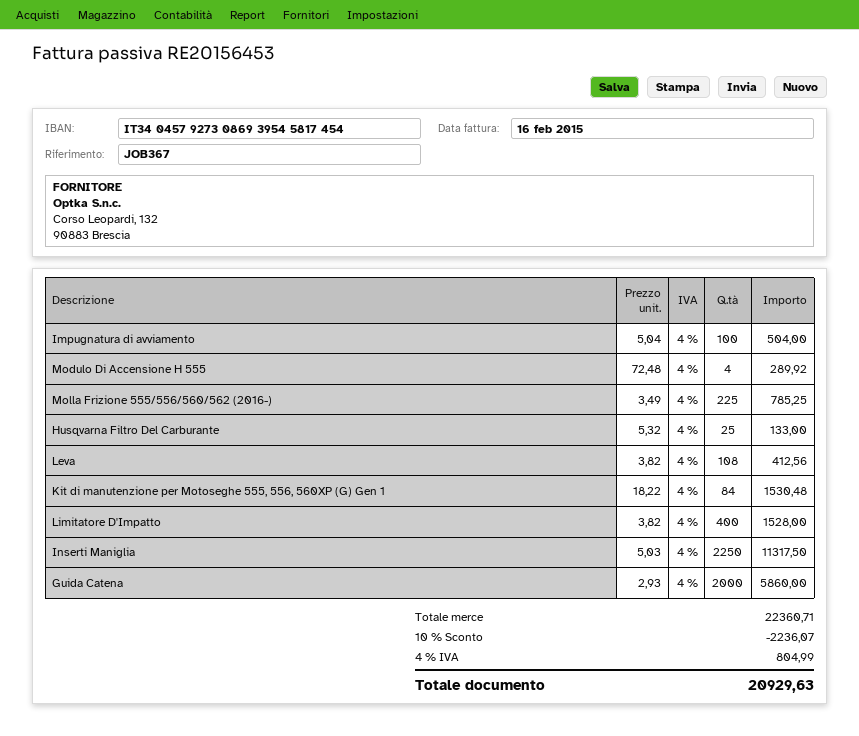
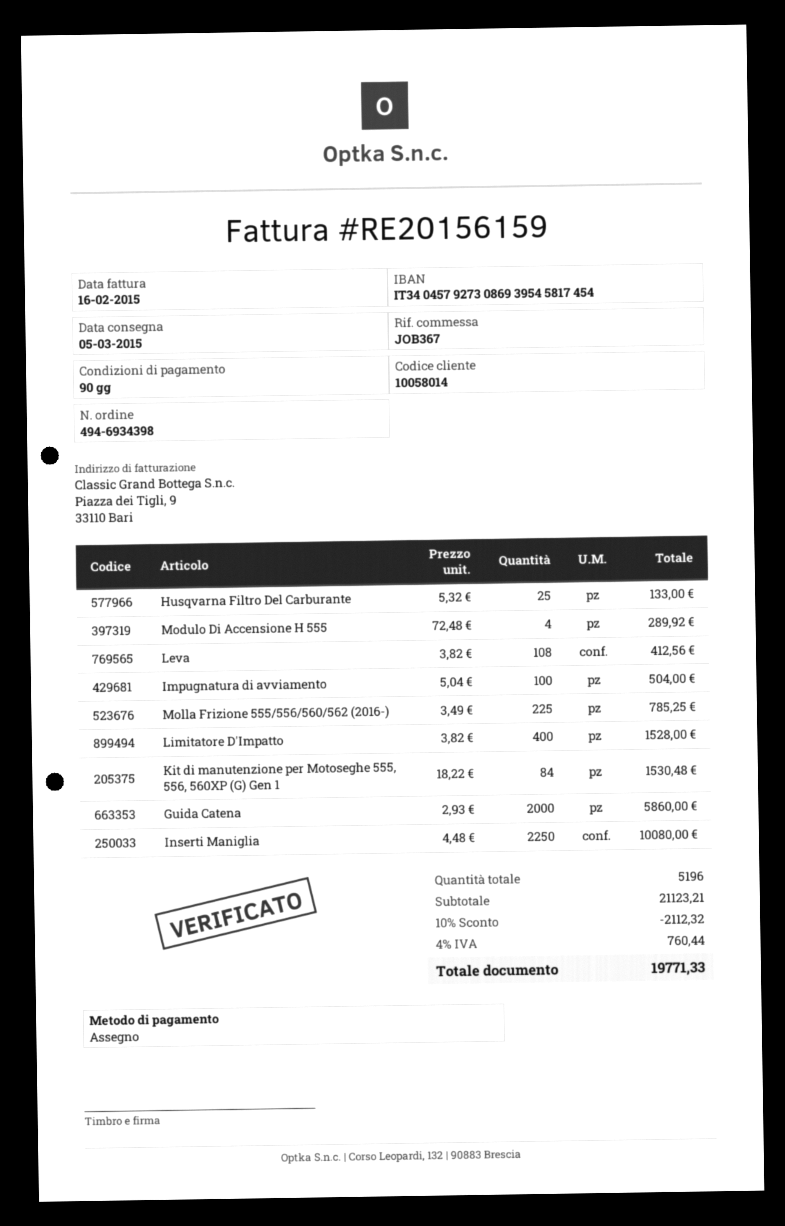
invoice number: RE20156453 -> RE20156159
Inserti Maniglia: 2250 x 5.03 = 11317.50 -> 2250 x 4.48 = 10080.00
subtotal: 22360.71 -> 21123.21
discount: 10% = 2236.07 -> 10% = 2112.32
tax: 4% = 804.99 -> 4% = 760.44
total: 20929.63 -> 19771.33

